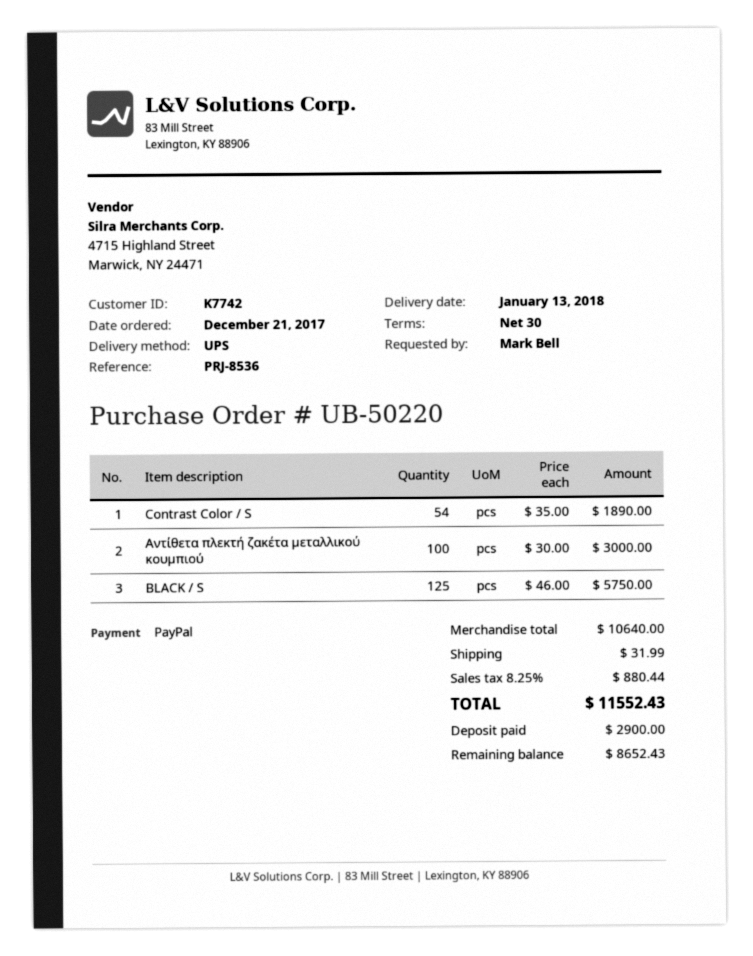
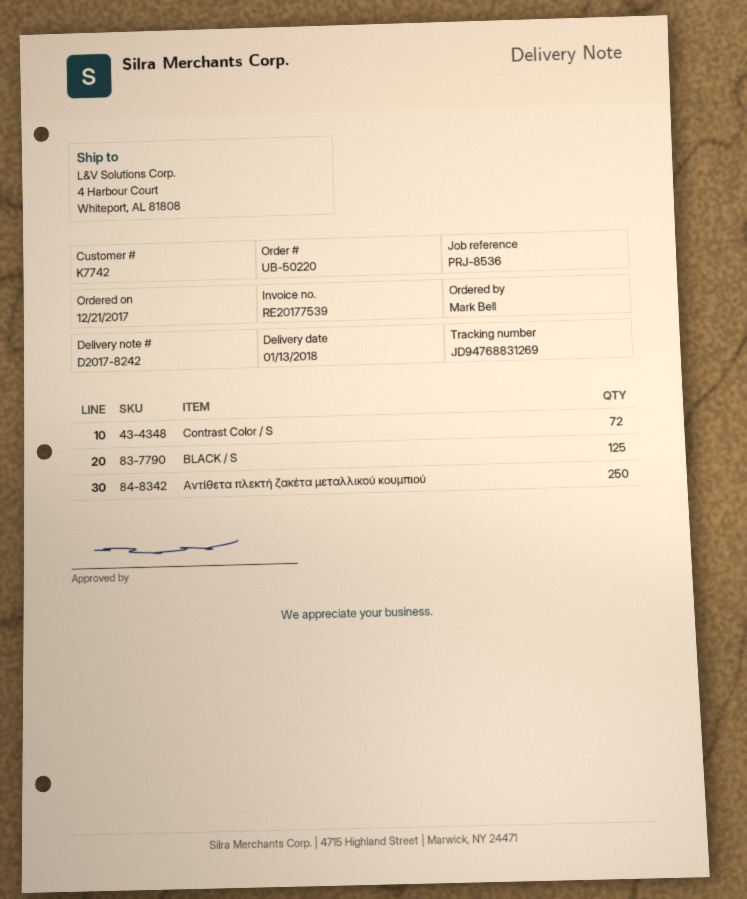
Contrast Color / S: 54 -> 72
Αντίθετα πλεκτή ζακέτα μεταλλικού κουμπιού: 100 -> 250

